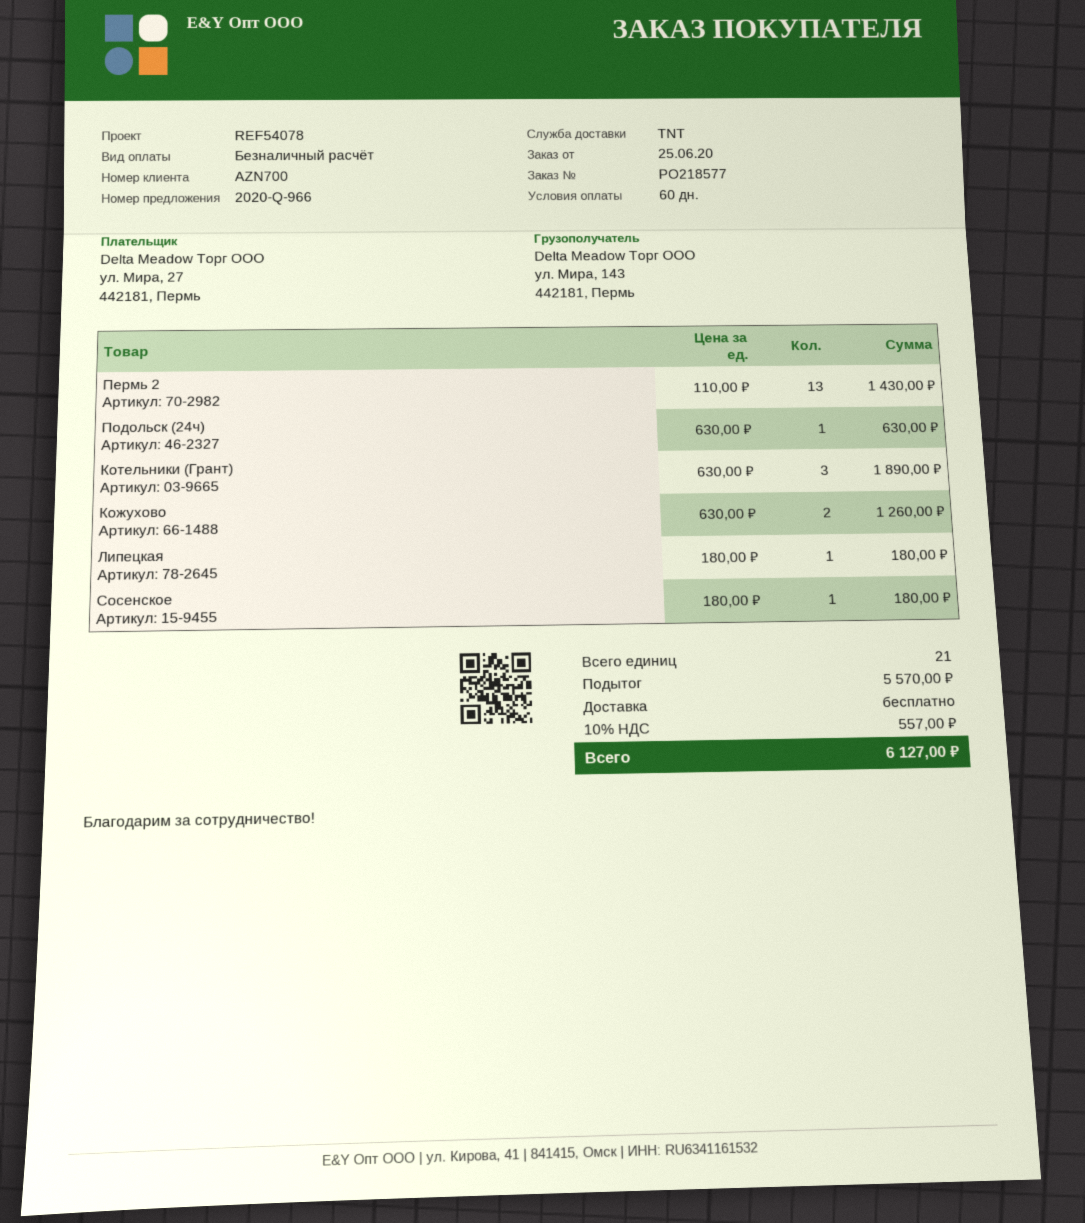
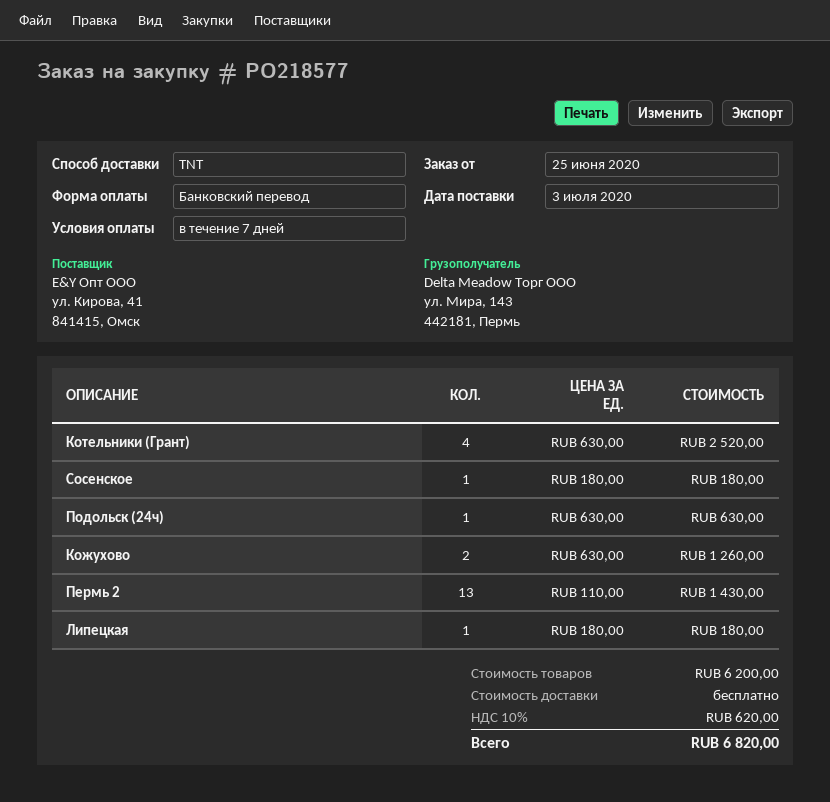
payment terms: 60 days -> 7 days
Котельники (Грант): 3 x 630.00 = 1890.00 -> 4 x 630.00 = 2520.00
subtotal: 5570.00 -> 6200.00
tax: 10% = 557.00 -> 10% = 620.00
total: 6127.00 -> 6820.00

